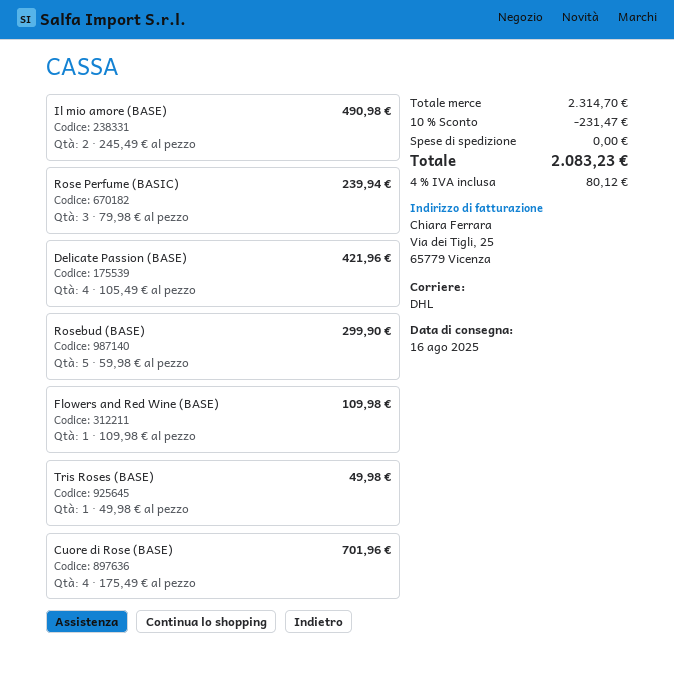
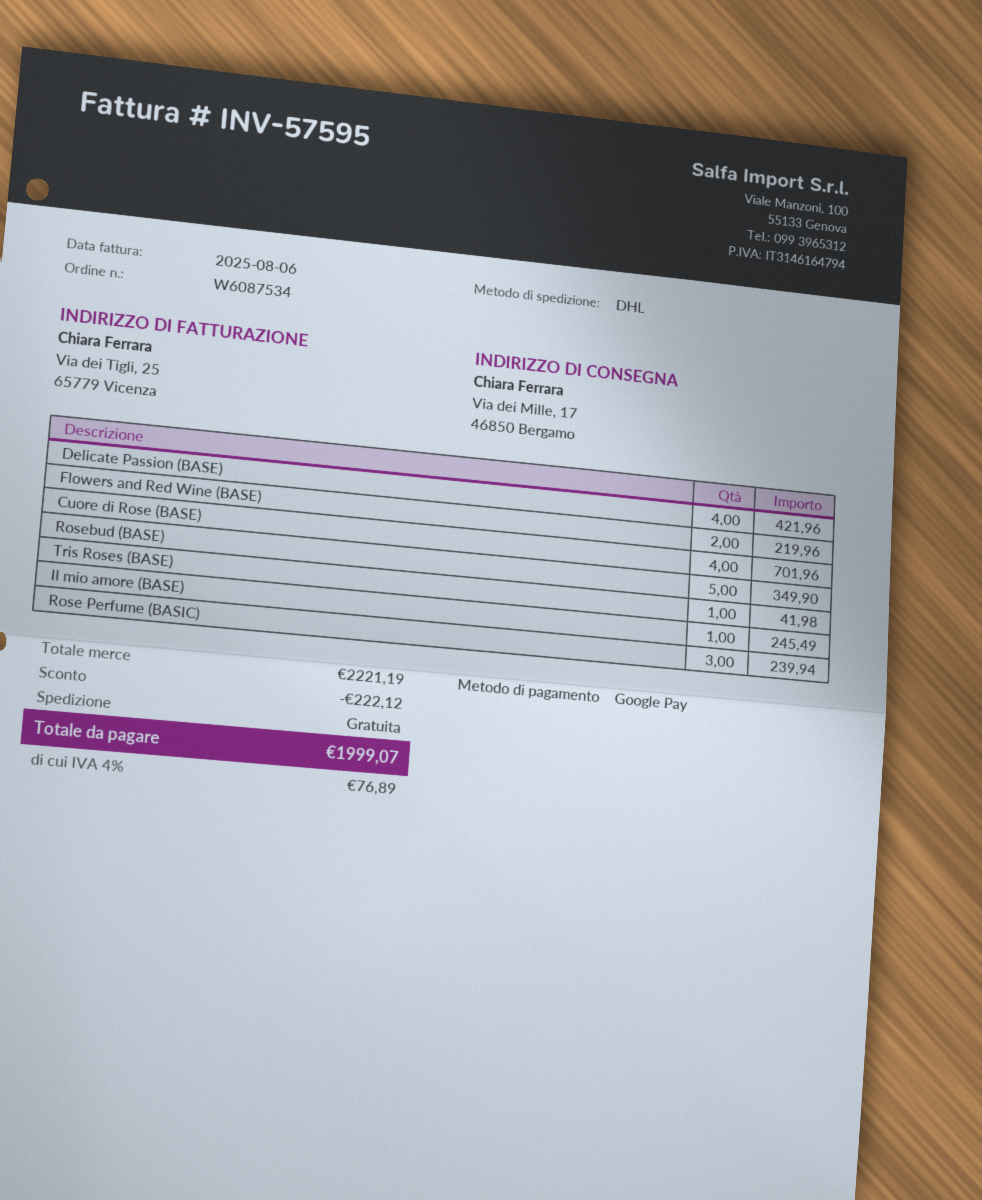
Il mio amore (BASE): 2 for 490.98 -> 1 for 245.49
Rosebud (BASE): 5 for 299.90 -> 5 for 349.90
Flowers and Red Wine (BASE): 1 for 109.98 -> 2 for 219.96
Tris Roses (BASE): 1 for 49.98 -> 1 for 41.98
subtotal: 2314.70 -> 2221.19
discount: 231.47 -> 222.12
tax: 4% = 80.12 -> 4% = 76.89
total: 2083.23 -> 1999.07

